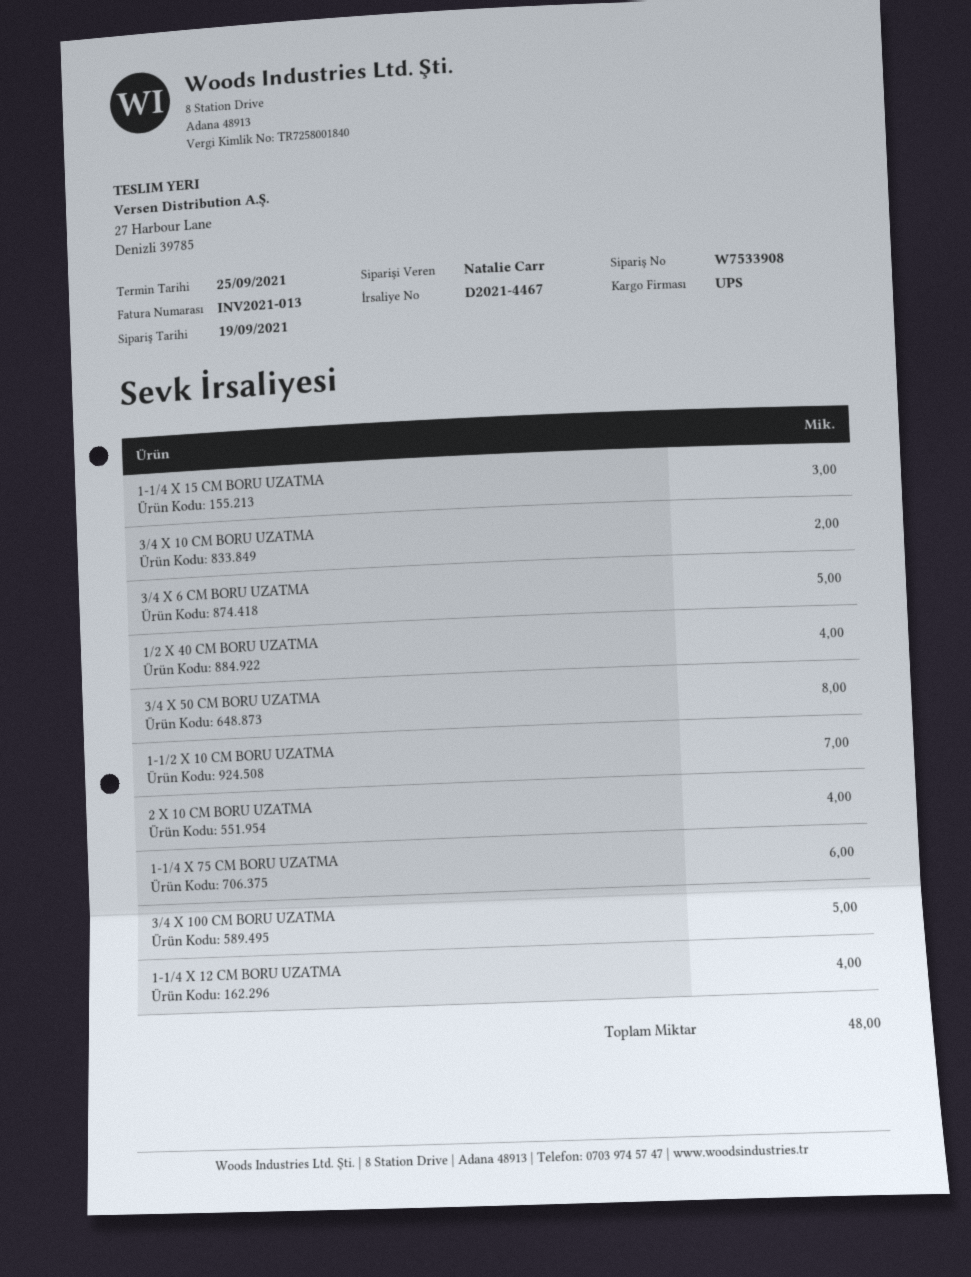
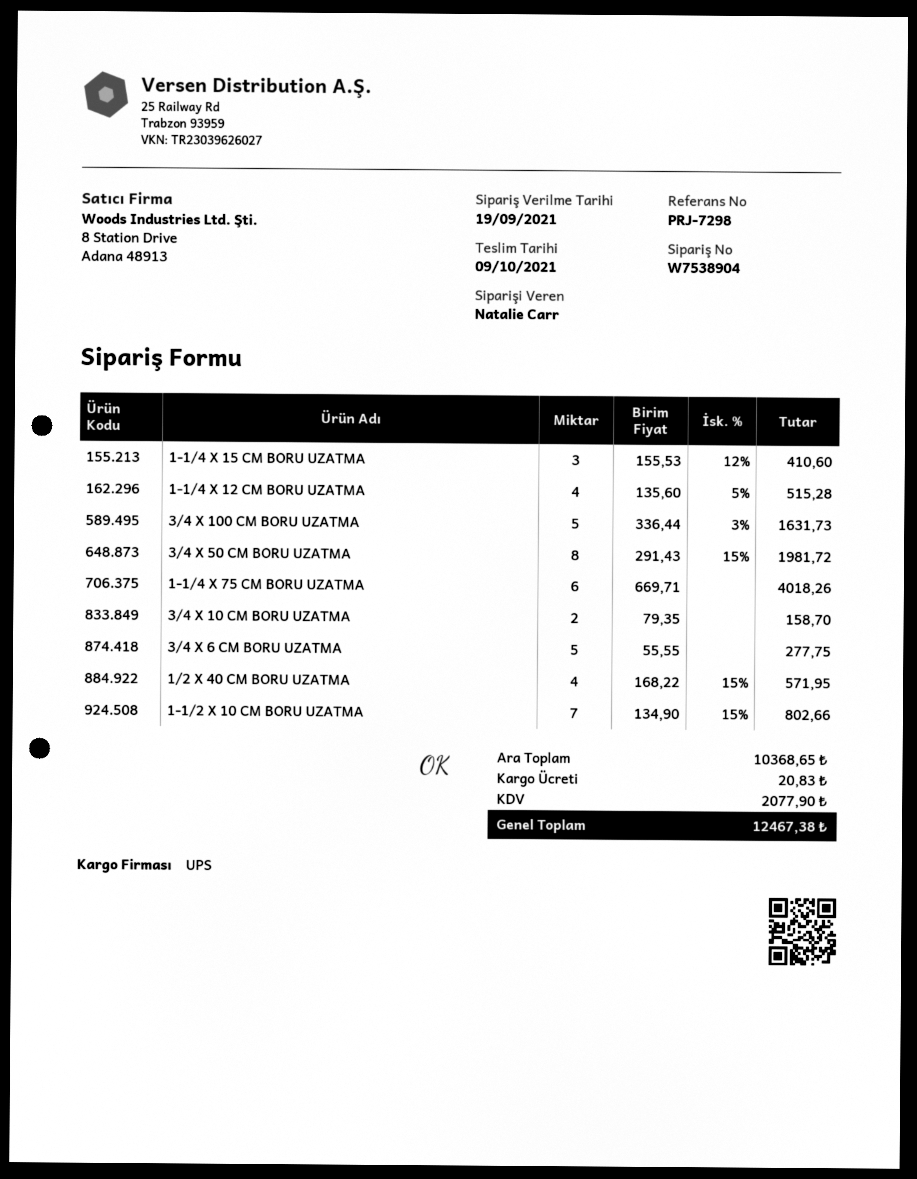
order number: W7533908 -> W7538904
delivery date: 2021-09-25 -> 2021-10-09
2 X 10 CM BORU UZATMA: 4 -> none

